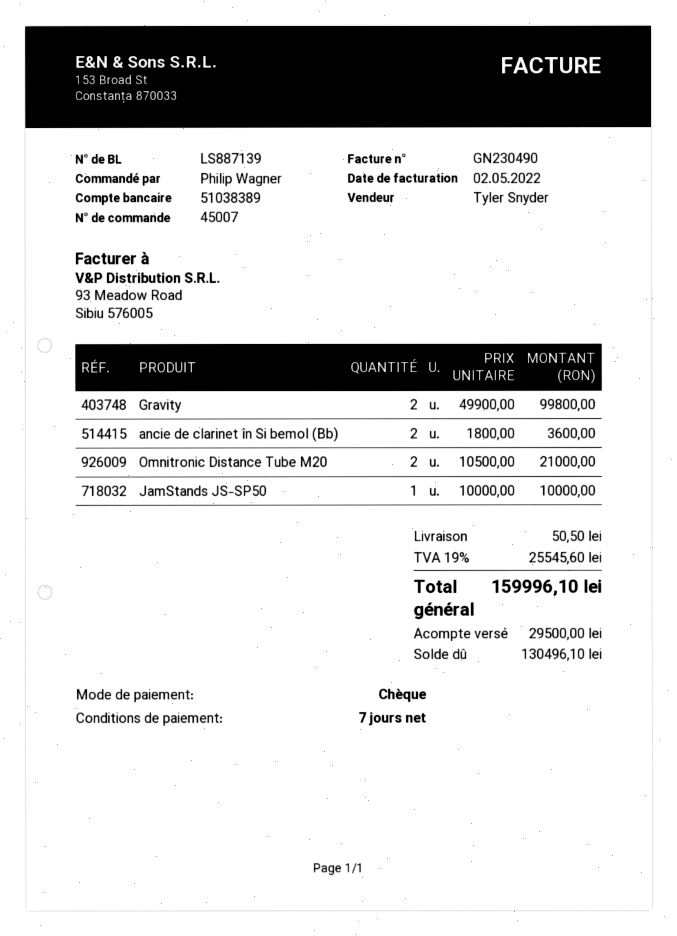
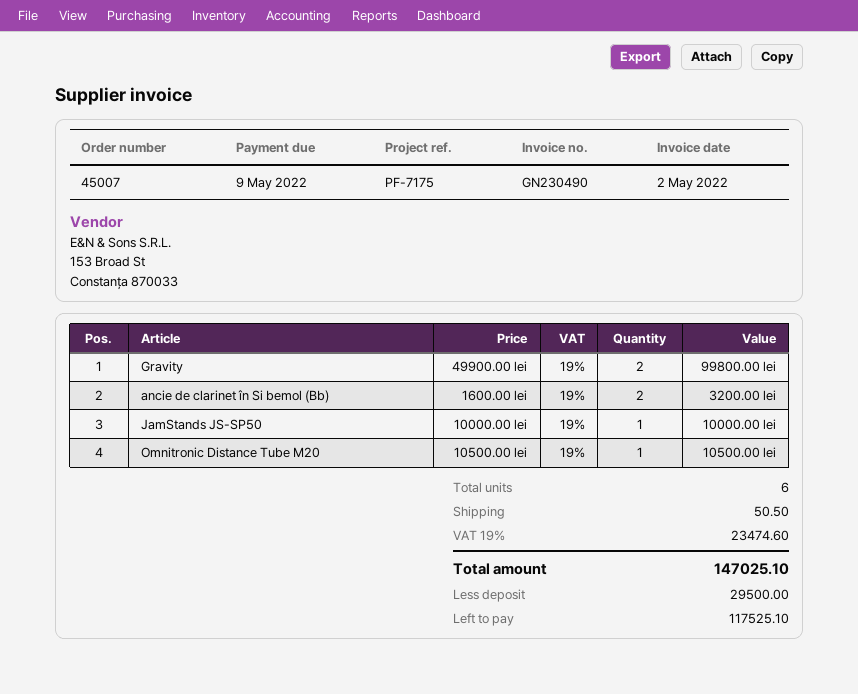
ancie de clarinet în Si bemol (Bb): 2 x 1800.00 = 3600.00 -> 2 x 1600.00 = 3200.00
Omnitronic Distance Tube M20: 2 x 10500.00 = 21000.00 -> 1 x 10500.00 = 10500.00
tax: 19% = 25545.60 -> 19% = 23474.60
total: 159996.10 -> 147025.10
balance: 130496.10 -> 117525.10

